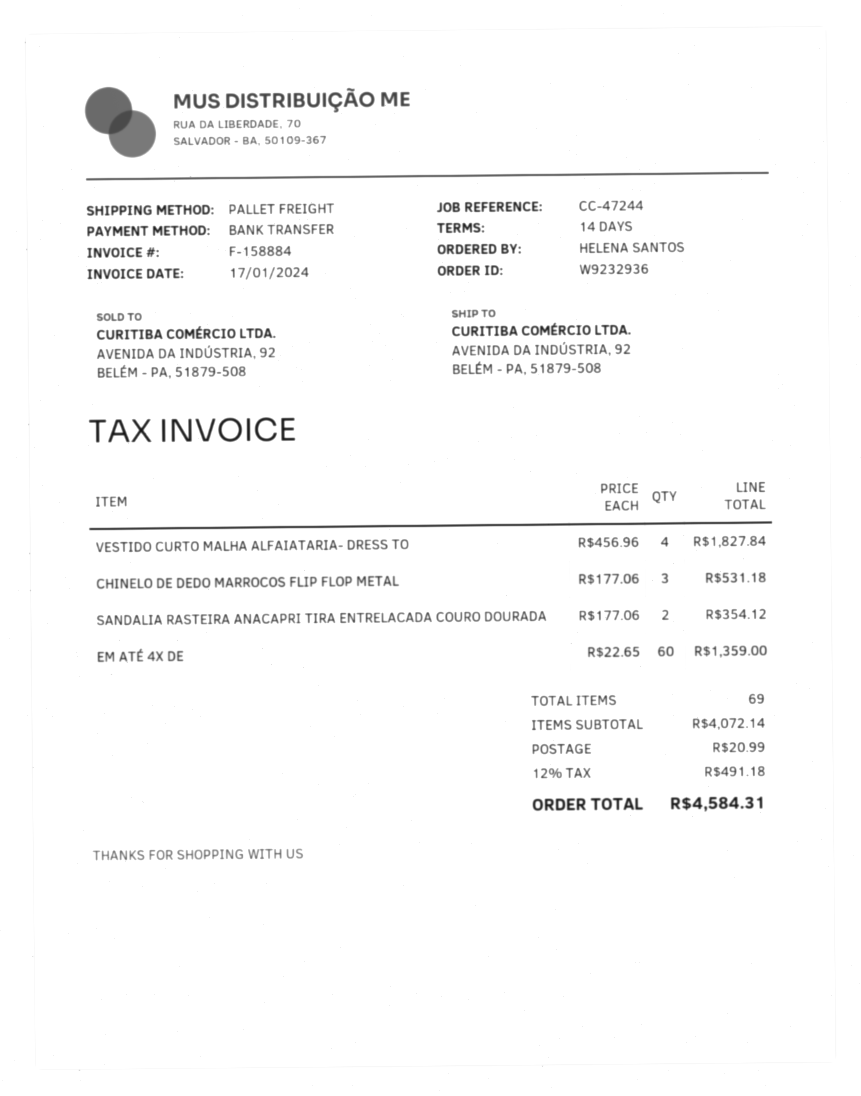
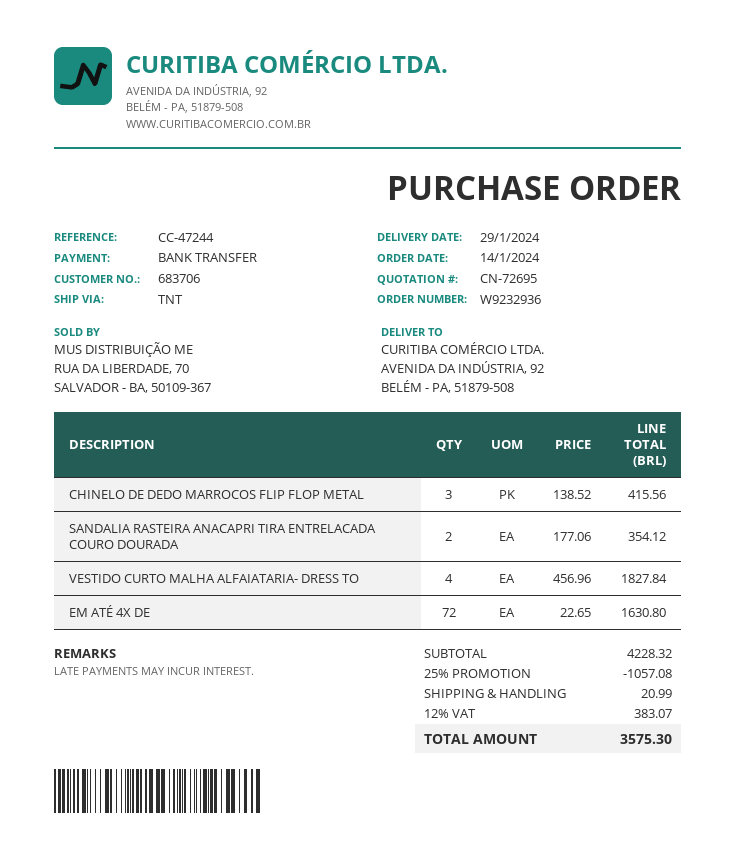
shipping method: pallet freight -> TNT
CHINELO DE DEDO MARROCOS FLIP FLOP METAL: 3 x 177.06 = 531.18 -> 3 x 138.52 = 415.56
EM ATÉ 4X DE: 60 x 22.65 = 1359.00 -> 72 x 22.65 = 1630.80
subtotal: 4072.14 -> 4228.32
discount: none -> 25% = 1057.08
tax: 12% = 491.18 -> 12% = 383.07
total: 4584.31 -> 3575.30

